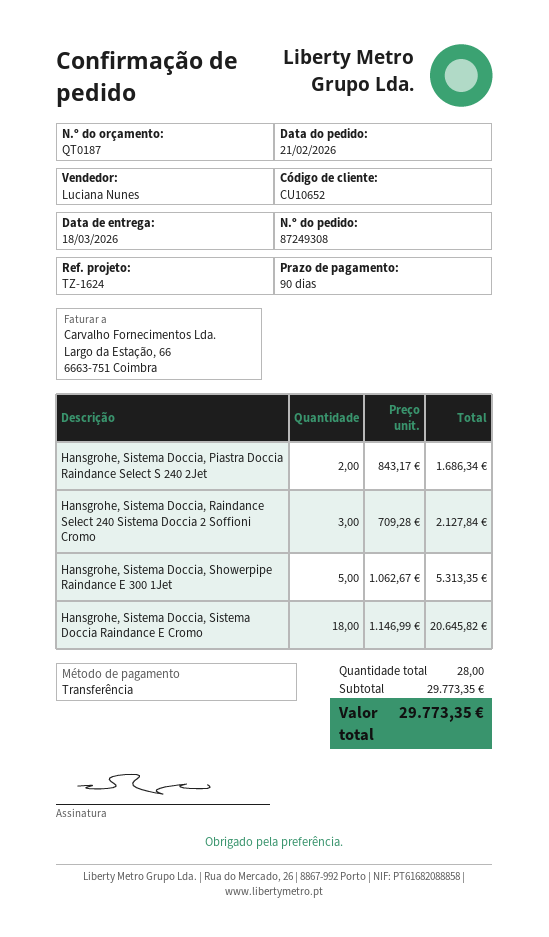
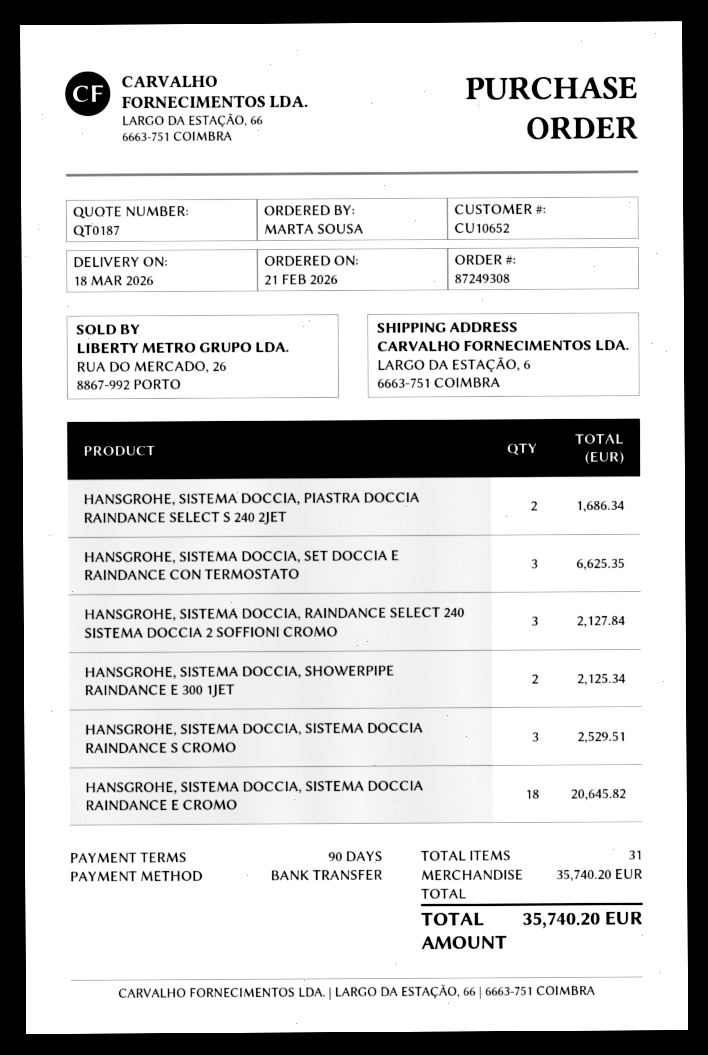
Hansgrohe, Sistema Doccia, Showerpipe Raindance E 300 1Jet: 5 for 5313.35 -> 2 for 2125.34
HANSGROHE, SISTEMA DOCCIA, SET DOCCIA E RAINDANCE CON TERMOSTATO: none -> 3 for 6625.35
HANSGROHE, SISTEMA DOCCIA, SISTEMA DOCCIA RAINDANCE S CROMO: none -> 3 for 2529.51
total quantity: 28 -> 31
subtotal: 29773.35 -> 35740.20
total: 29773.35 -> 35740.20

